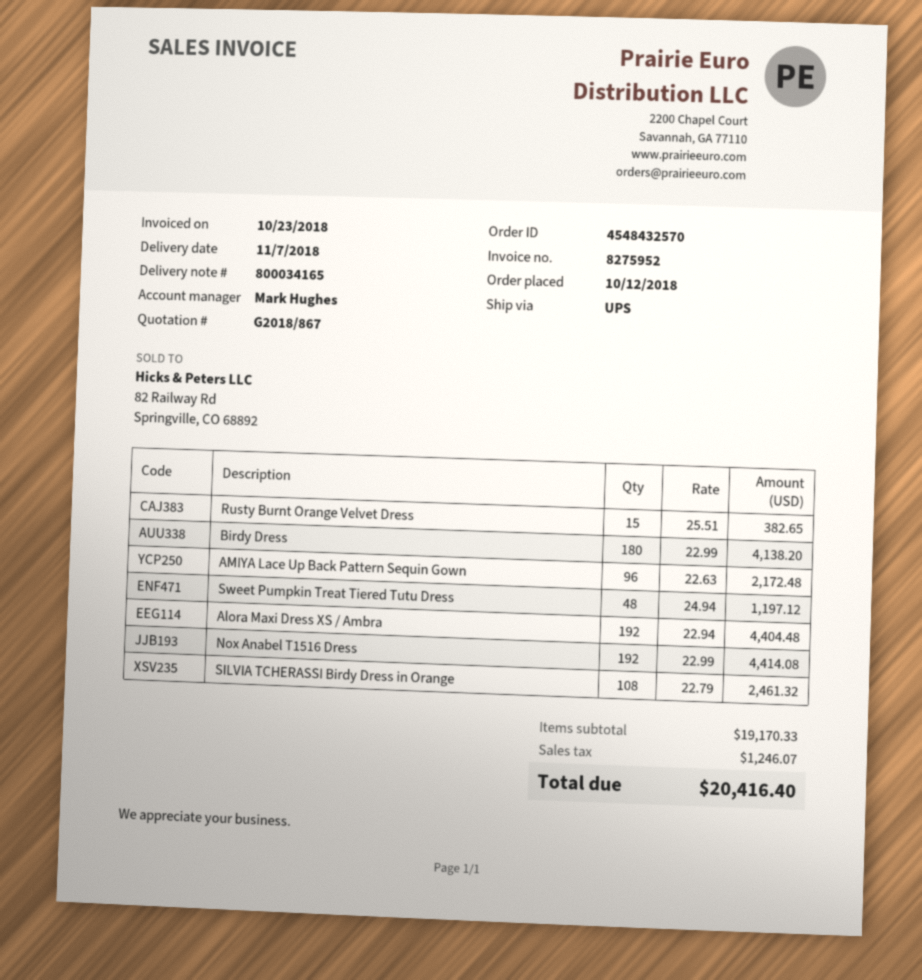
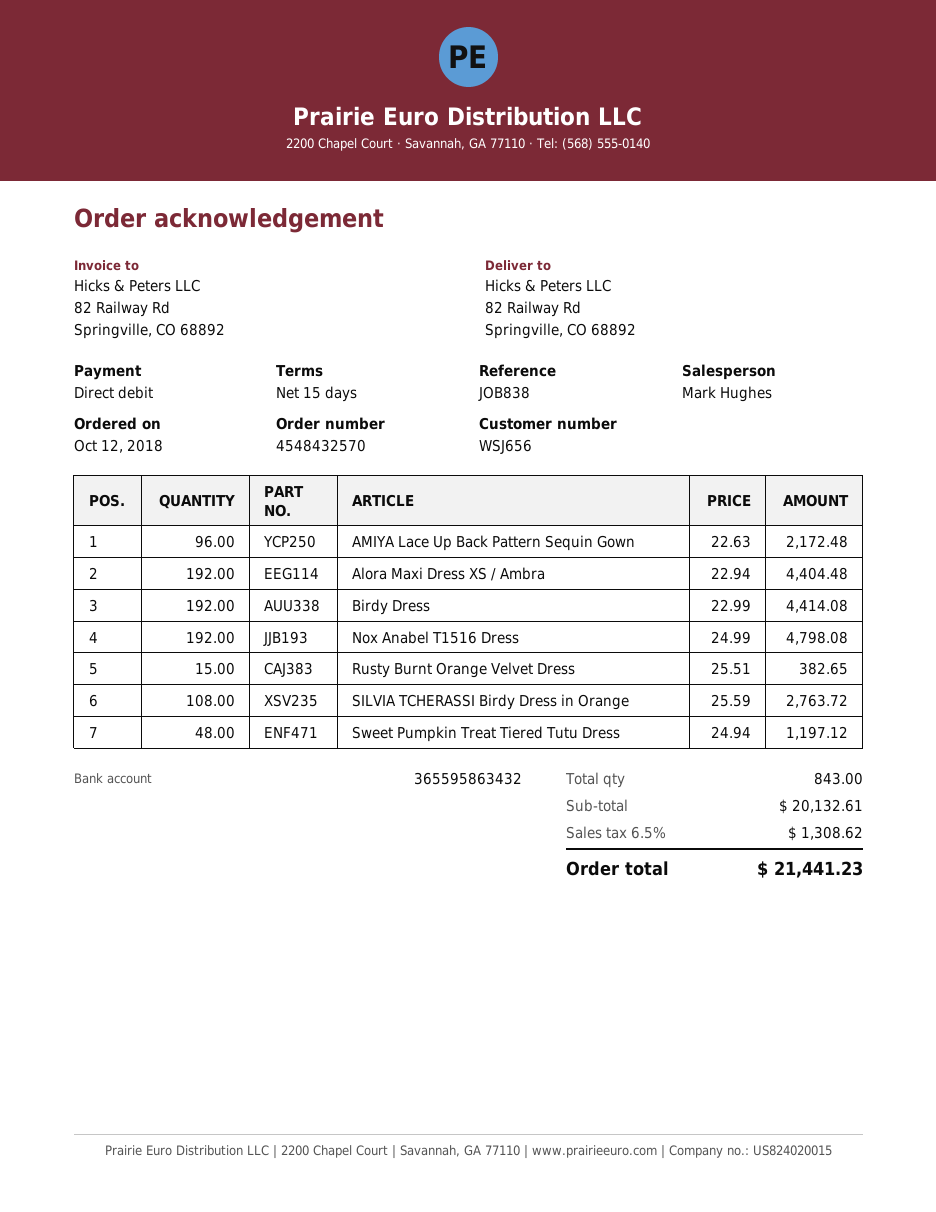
Birdy Dress: 180 x 22.99 = 4138.20 -> 192 x 22.99 = 4414.08
Nox Anabel T1516 Dress: 192 x 22.99 = 4414.08 -> 192 x 24.99 = 4798.08
SILVIA TCHERASSI Birdy Dress in Orange: 108 x 22.79 = 2461.32 -> 108 x 25.59 = 2763.72
subtotal: 19170.33 -> 20132.61
tax: 1246.07 -> 1308.62
total: 20416.40 -> 21441.23

